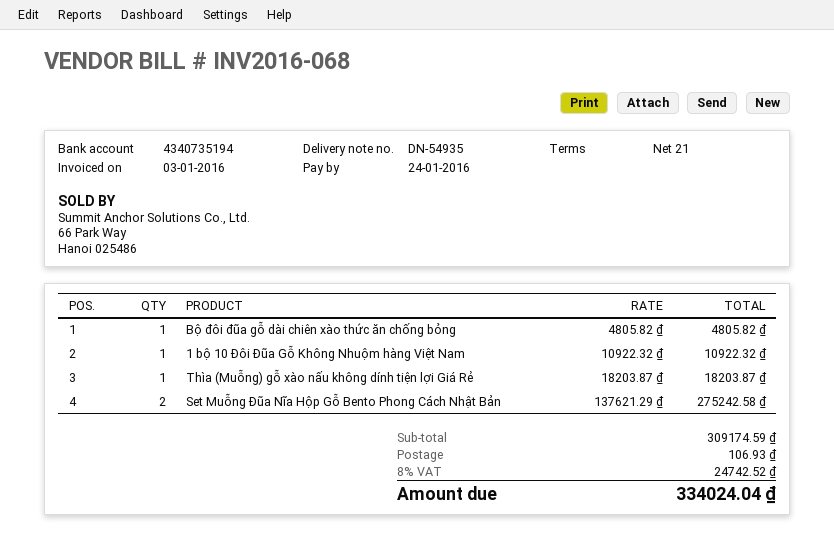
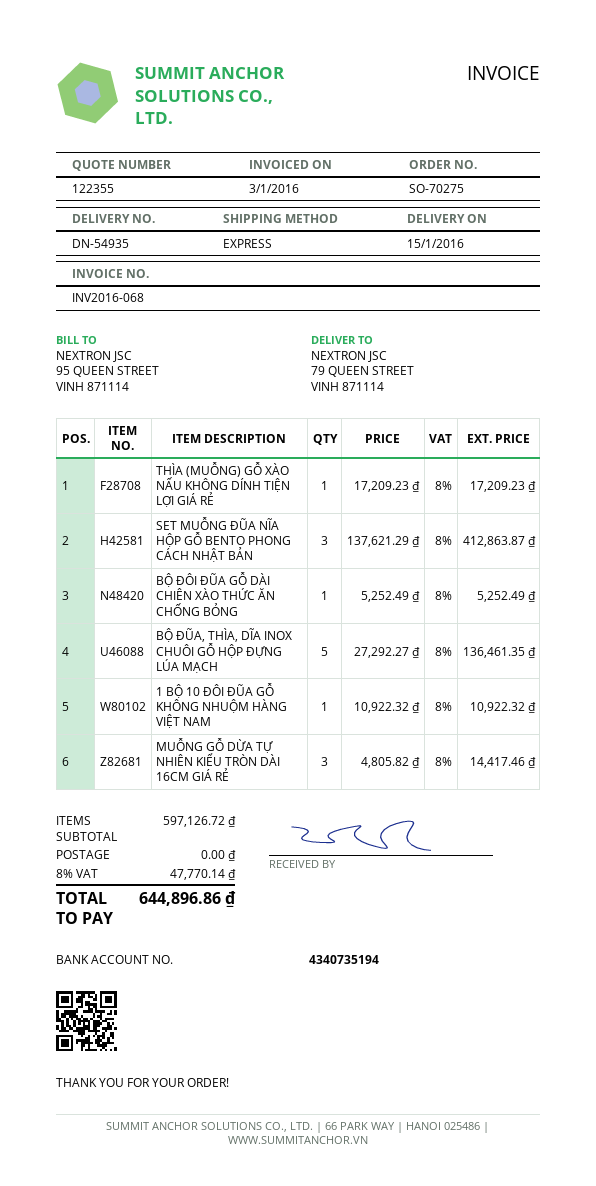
Bộ đôi đũa gỗ dài chiên xào thức ăn chống bỏng: 1 x 4805.82 = 4805.82 -> 1 x 5252.49 = 5252.49
Thìa (Muỗng) gỗ xào nấu không dính tiện lợi Giá Rẻ: 1 x 18203.87 = 18203.87 -> 1 x 17209.23 = 17209.23
Set Muỗng Đũa Nĩa Hộp Gỗ Bento Phong Cách Nhật Bản: 2 x 137621.29 = 275242.58 -> 3 x 137621.29 = 412863.87
BỘ ĐŨA, THÌA, DĨA INOX CHUÔI GỖ HỘP ĐỰNG LÚA MẠCH: none -> 5 x 27292.27 = 136461.35
MUỖNG GỖ DỪA TỰ NHIÊN KIỂU TRÒN DÀI 16CM GIÁ RẺ: none -> 3 x 4805.82 = 14417.46
subtotal: 309174.59 -> 597126.72
shipping: 106.93 -> 0.00
tax: 8% = 24742.52 -> 8% = 47770.14
total: 334024.04 -> 644896.86

